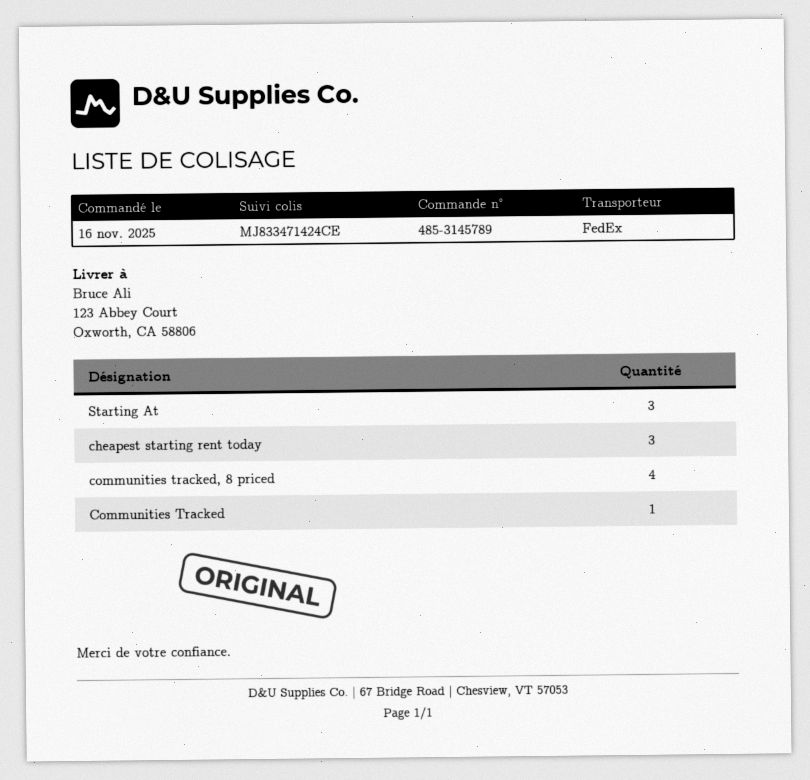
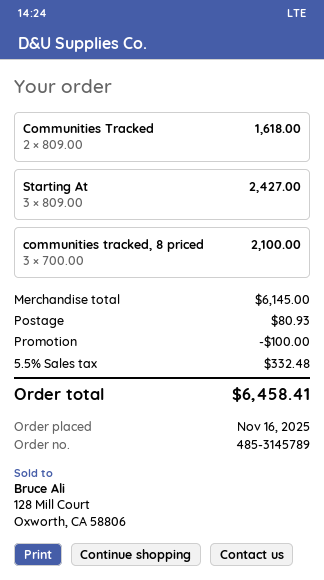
cheapest starting rent today: 3 -> none
communities tracked, 8 priced: 4 -> 3
Communities Tracked: 1 -> 2

